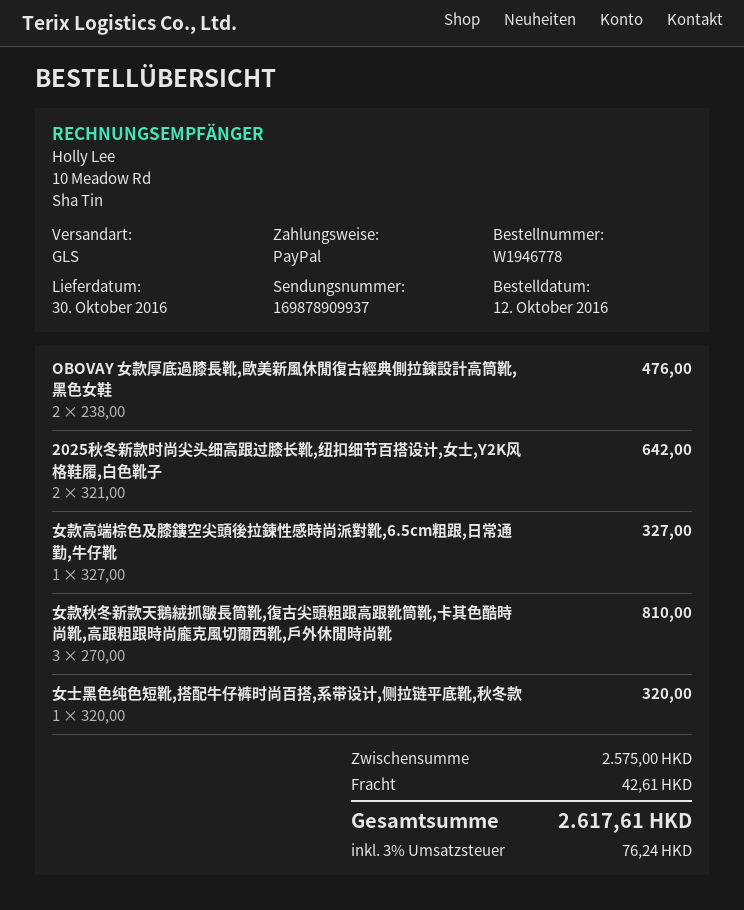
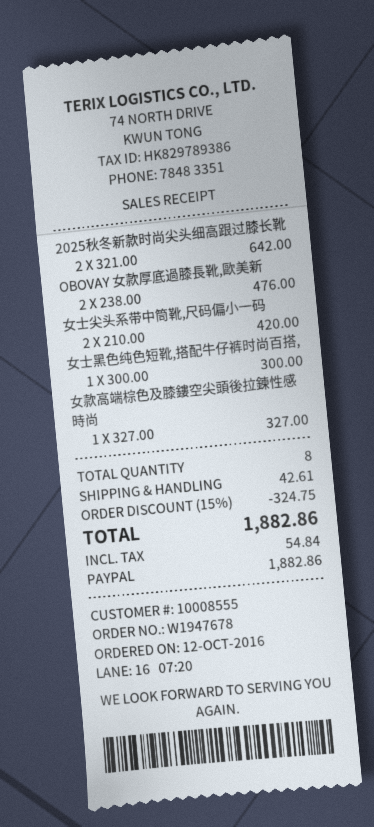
order number: W1946778 -> W1947678
女款秋冬新款天鵝絨抓皺長筒靴,復古尖頭粗跟高跟靴筒靴,卡其色酷時尚靴,高跟粗跟時尚龐克風切爾西靴,戶外休閒時尚靴: 3 x 270.00 = 810.00 -> none
女士黑色纯色短靴,搭配牛仔裤时尚百搭,系带设计,侧拉链平底靴,秋冬款: 1 x 320.00 = 320.00 -> 1 x 300.00 = 300.00
女士尖头系带中筒靴,尺码偏小一码: none -> 2 x 210.00 = 420.00
discount: none -> 15% = 324.75
tax: 76.24 -> 54.84
total: 2617.61 -> 1882.86

